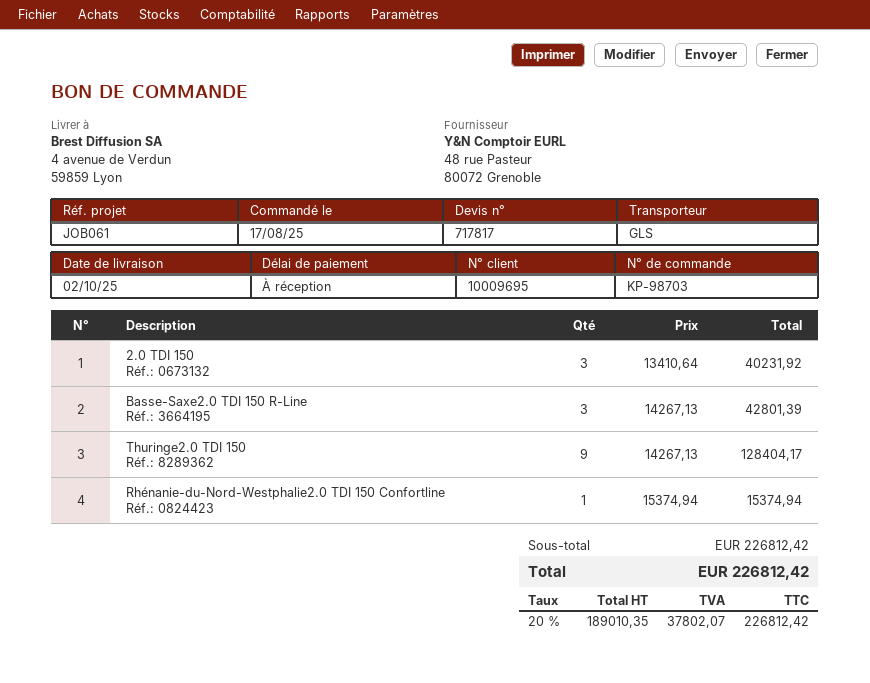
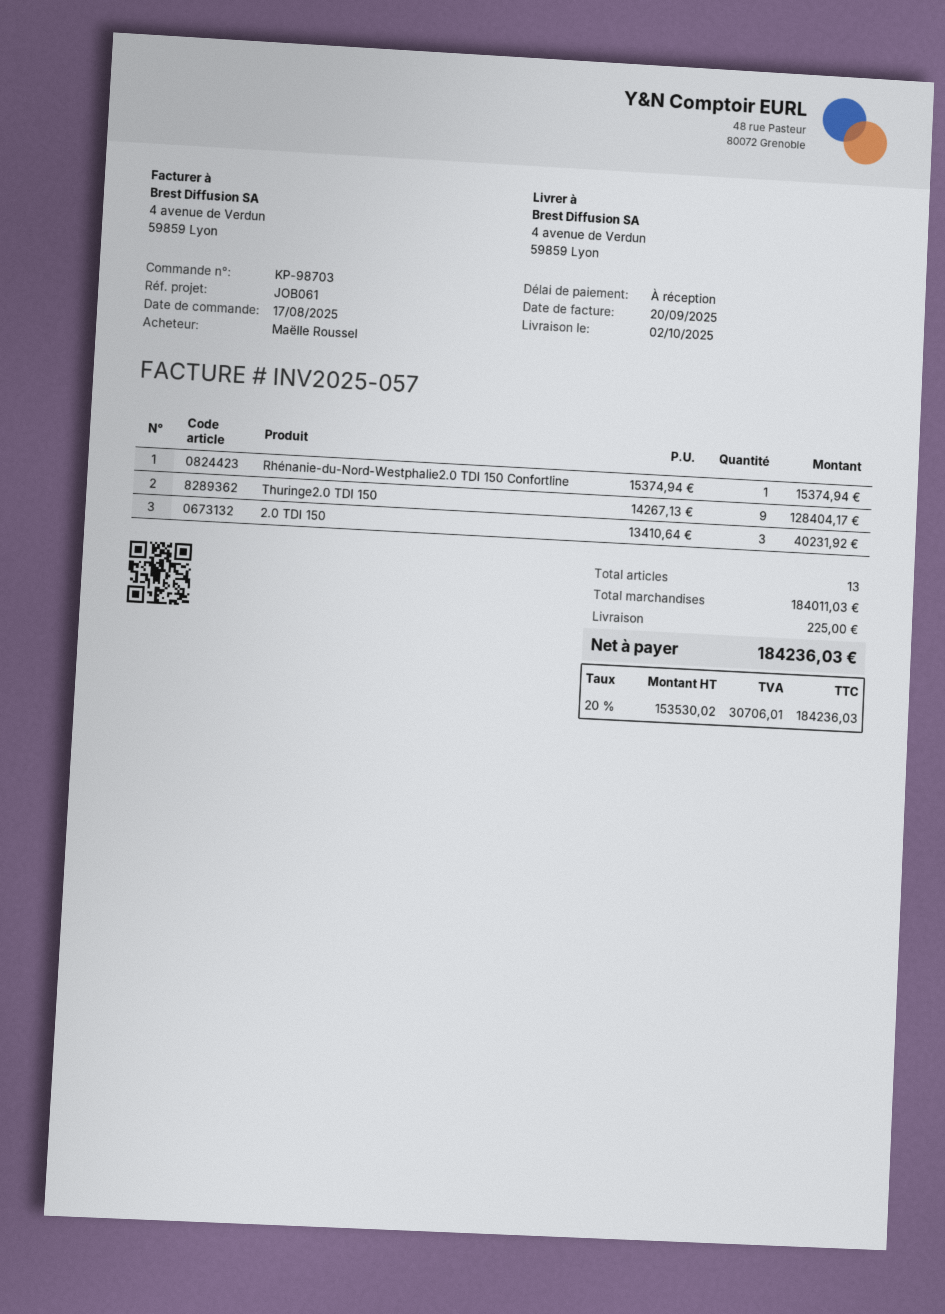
Basse-Saxe2.0 TDI 150 R-Line: 3 x 14267.13 = 42801.39 -> none
subtotal: 226812.42 -> 184011.03
shipping: none -> 225.00
net: 189010.35 -> 153530.02
tax: 20% = 37802.07 -> 20% = 30706.01
total: 226812.42 -> 184236.03

